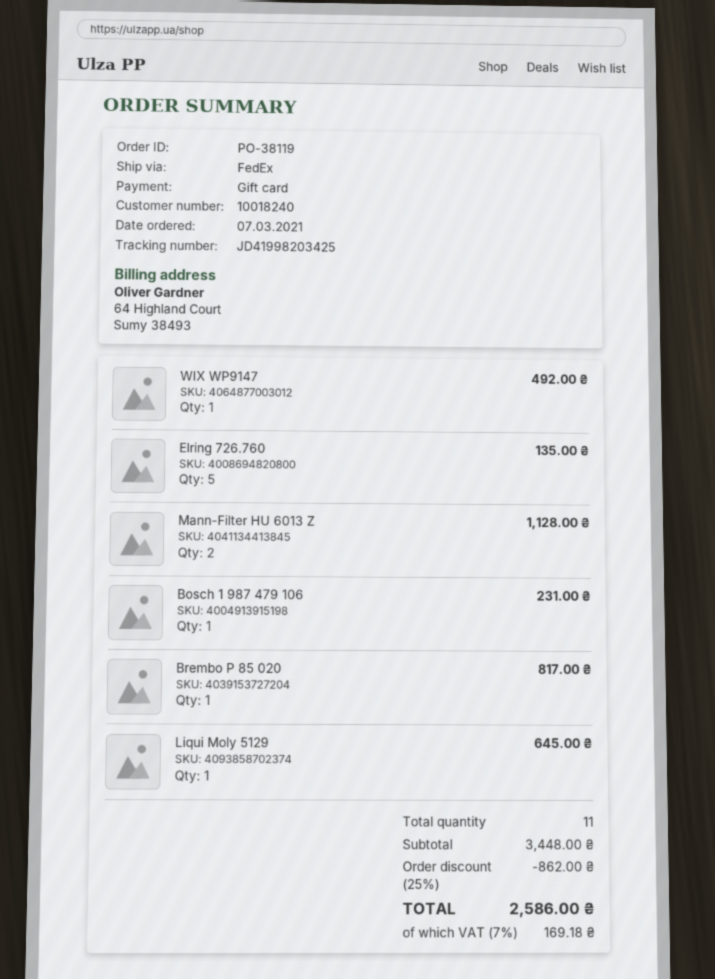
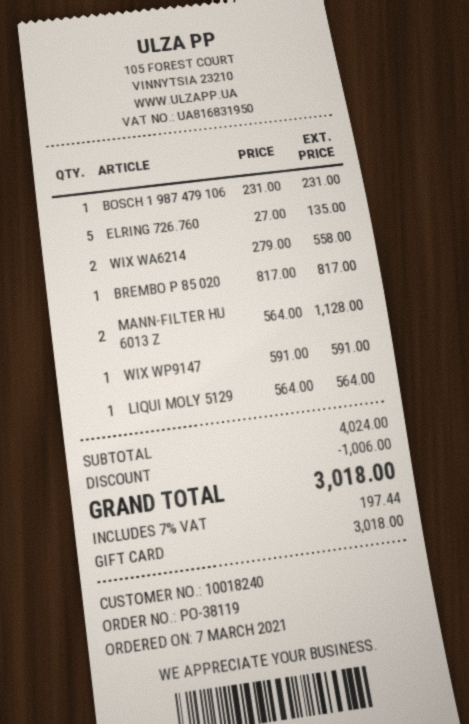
WIX WP9147: 1 for 492.00 -> 1 for 591.00
Liqui Moly 5129: 1 for 645.00 -> 1 for 564.00
WIX WA6214: none -> 2 for 558.00
subtotal: 3448.00 -> 4024.00
discount: 862.00 -> 1006.00
tax: 7% = 169.18 -> 7% = 197.44
total: 2586.00 -> 3018.00

